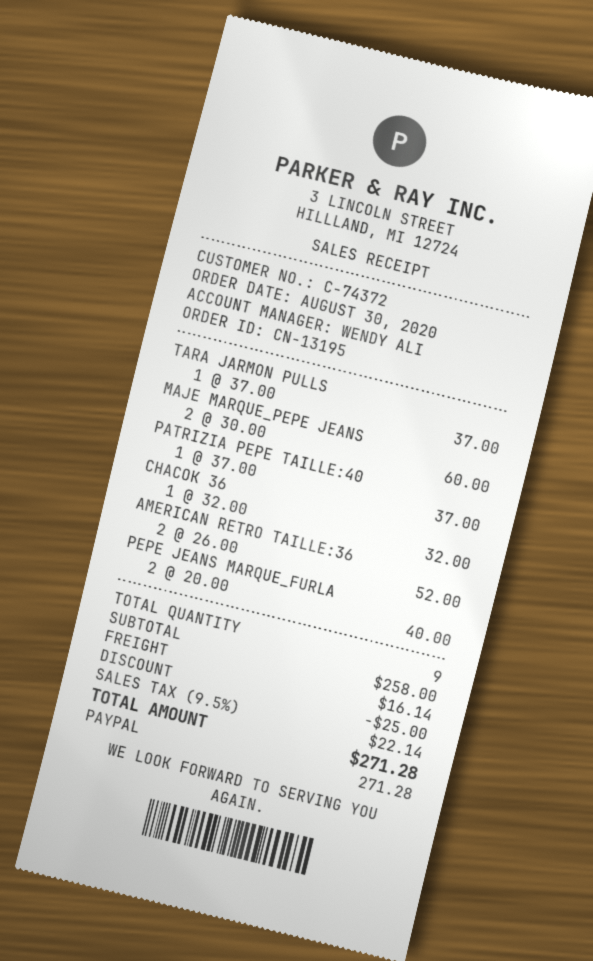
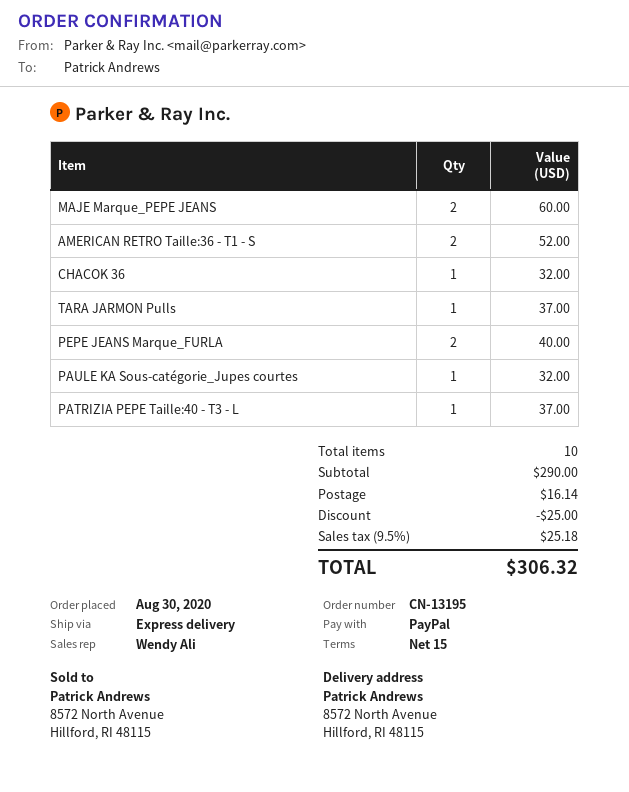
PAULE KA Sous-catégorie_Jupes courtes: none -> 1 for 32.00
total quantity: 9 -> 10
subtotal: 258.00 -> 290.00
tax: 9.5% = 22.14 -> 9.5% = 25.18
total: 271.28 -> 306.32

